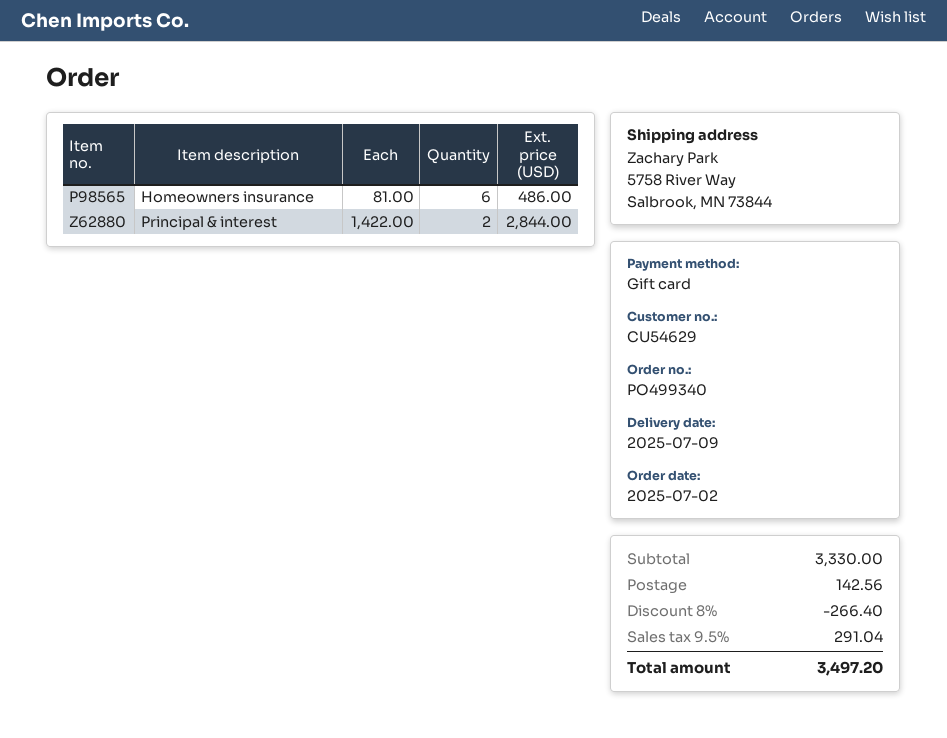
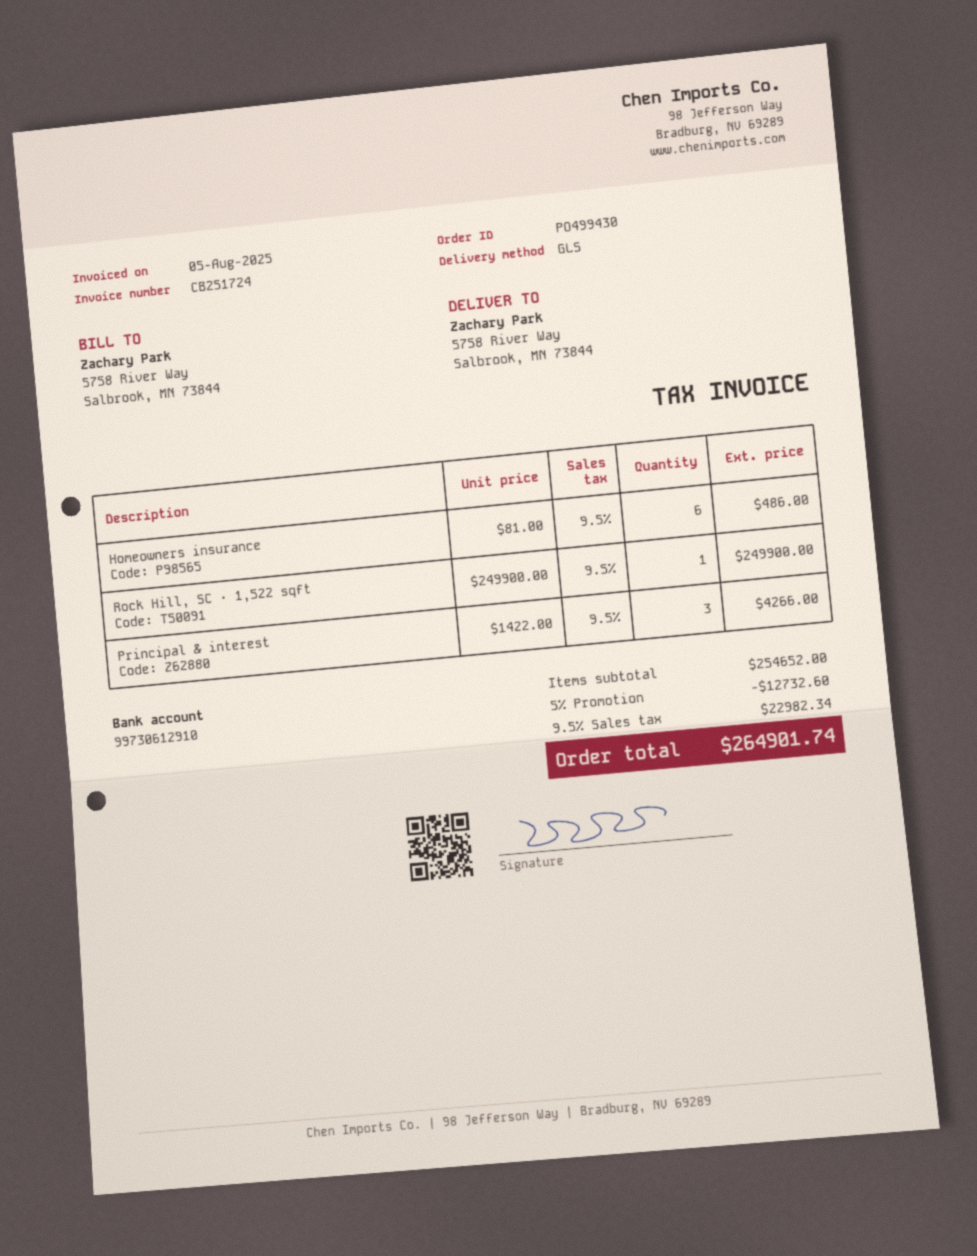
order number: PO499340 -> PO499430
Principal & interest: 2 x 1422.00 = 2844.00 -> 3 x 1422.00 = 4266.00
Rock Hill, SC · 1,522 sqft: none -> 1 x 249900.00 = 249900.00
subtotal: 3330.00 -> 254652.00
discount: 8% = 266.40 -> 5% = 12732.60
shipping: 142.56 -> none
tax: 9.5% = 291.04 -> 9.5% = 22982.34
total: 3497.20 -> 264901.74

